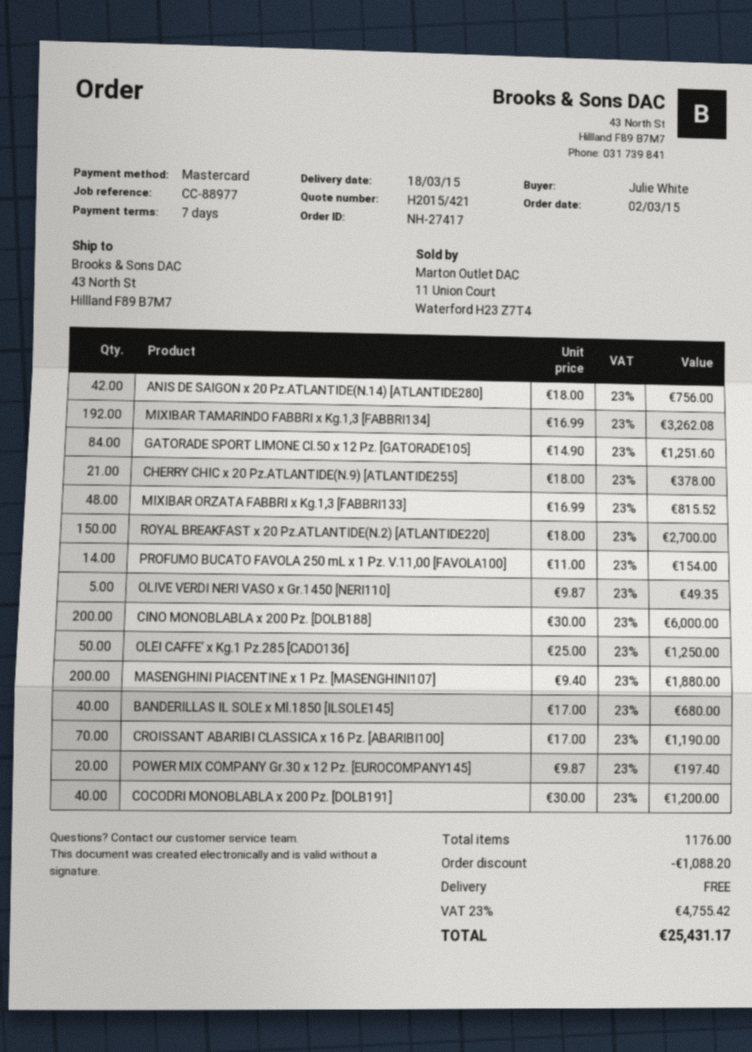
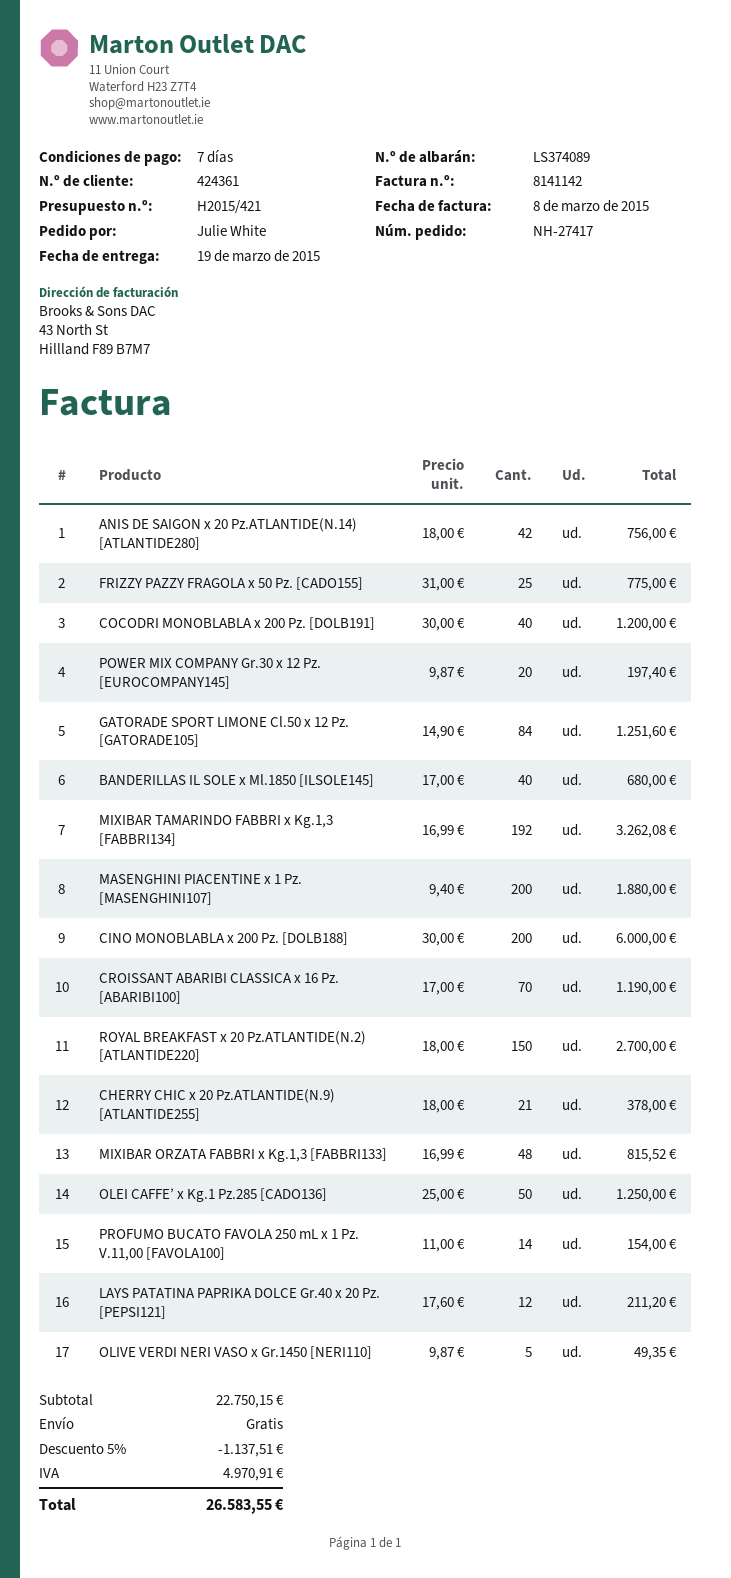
delivery date: 2015-03-18 -> 2015-03-19
FRIZZY PAZZY FRAGOLA x 50 Pz. [CADO155]: none -> 25 x 31.00 = 775.00
LAYS PATATINA PAPRIKA DOLCE Gr.40 x 20 Pz. [PEPSI121]: none -> 12 x 17.60 = 211.20
discount: 1088.20 -> 1137.51
tax: 4755.42 -> 4970.91
total: 25431.17 -> 26583.55

